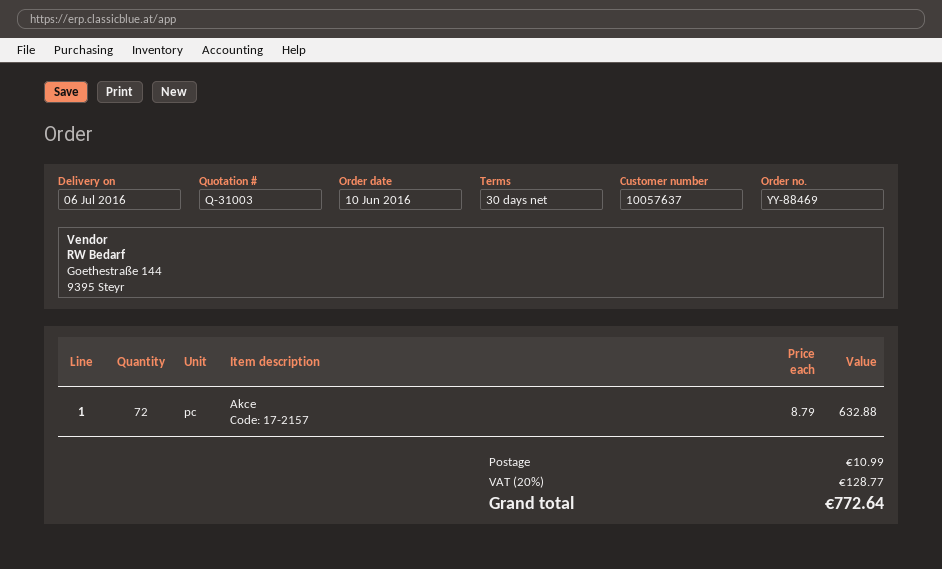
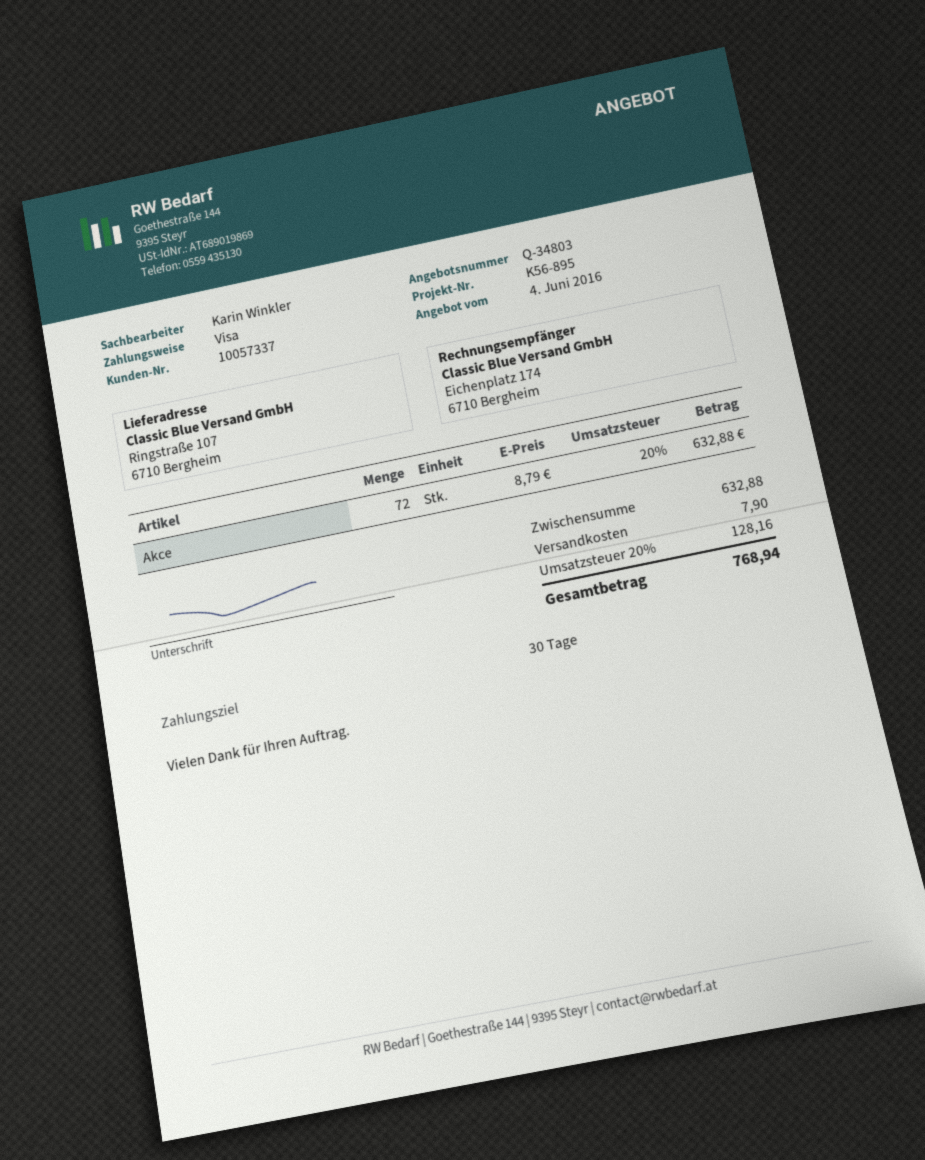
quote number: Q-31003 -> Q-34803
customer number: 10057637 -> 10057337
shipping: 10.99 -> 7.90
tax: 20% = 128.77 -> 20% = 128.16
total: 772.64 -> 768.94

